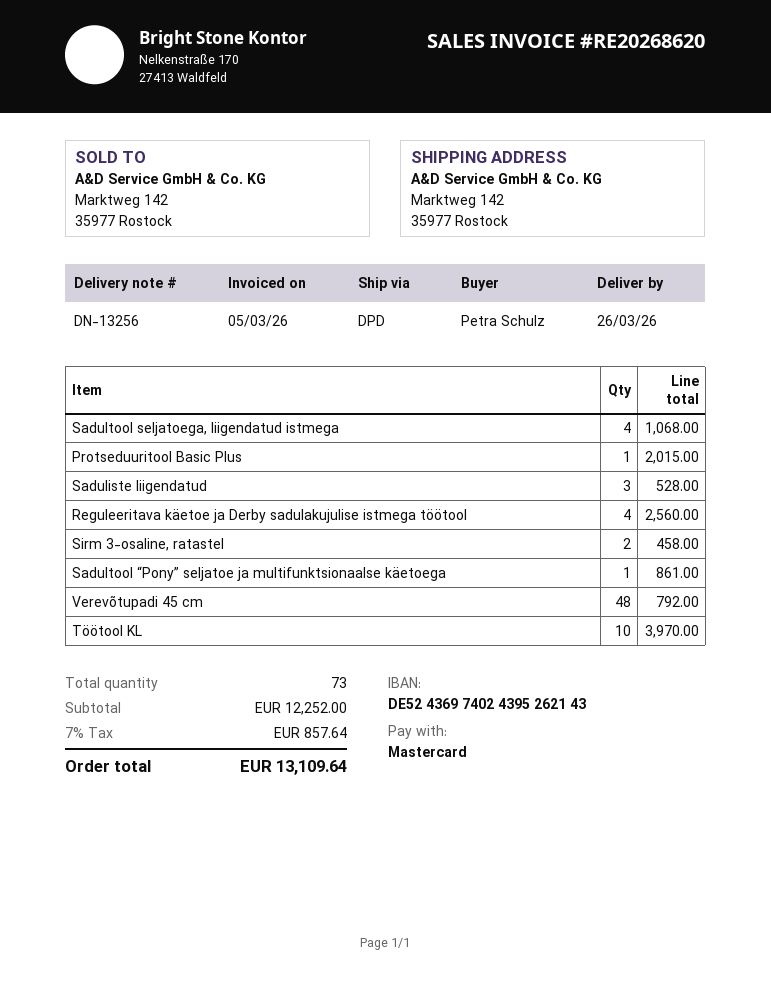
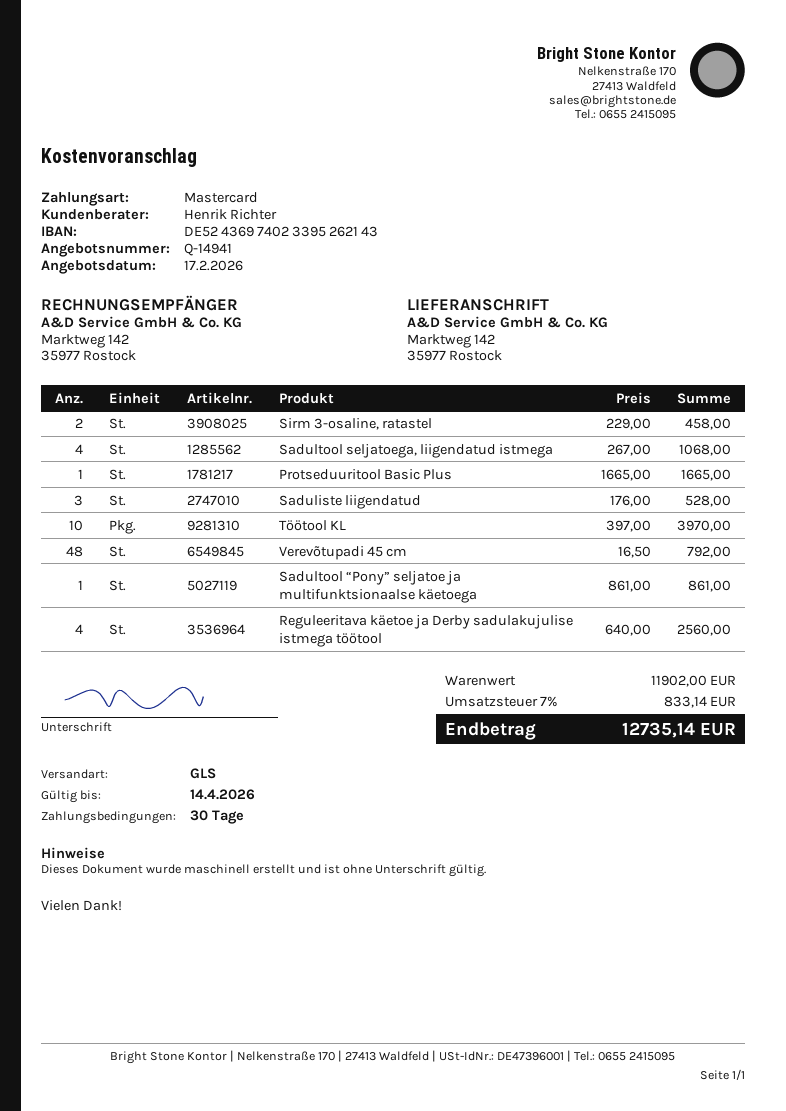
bank account: DE52436974024395262143 -> DE52436974023395262143
shipping method: DPD -> GLS
Protseduuritool Basic Plus: 1 for 2015.00 -> 1 for 1665.00
subtotal: 12252.00 -> 11902.00
tax: 7% = 857.64 -> 7% = 833.14
total: 13109.64 -> 12735.14

